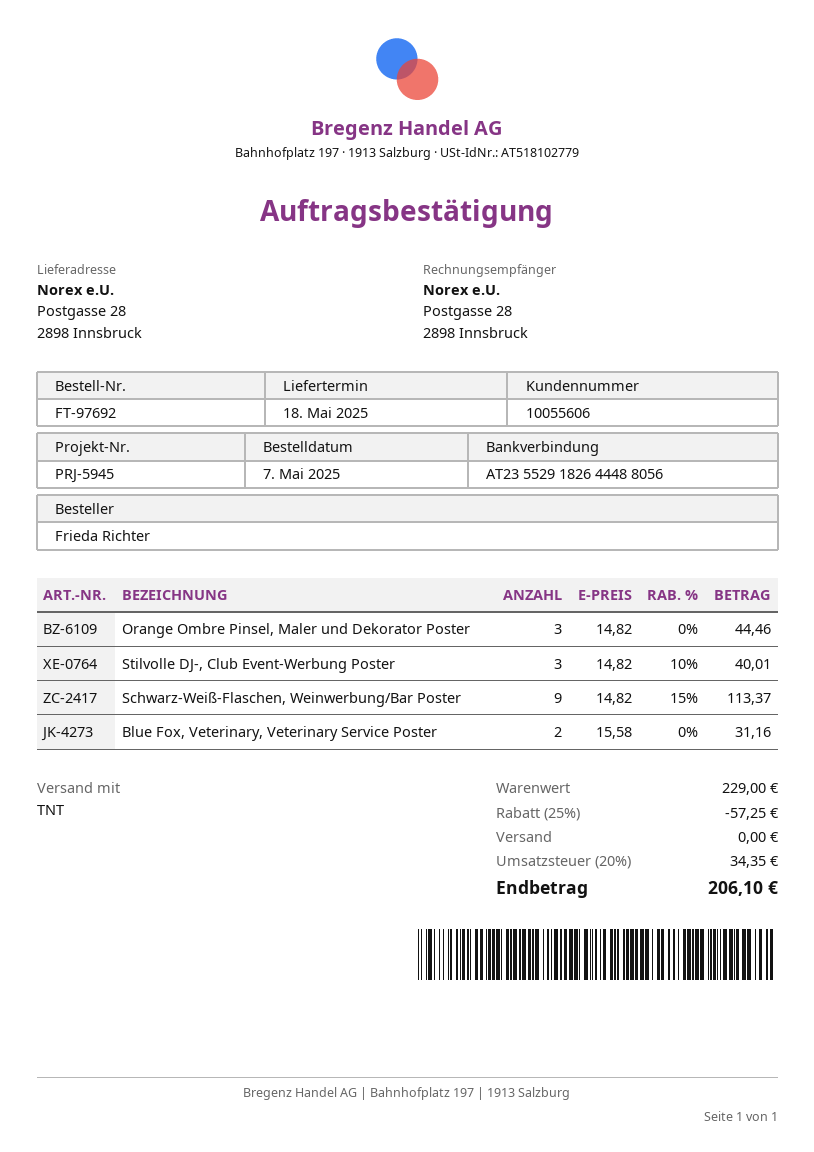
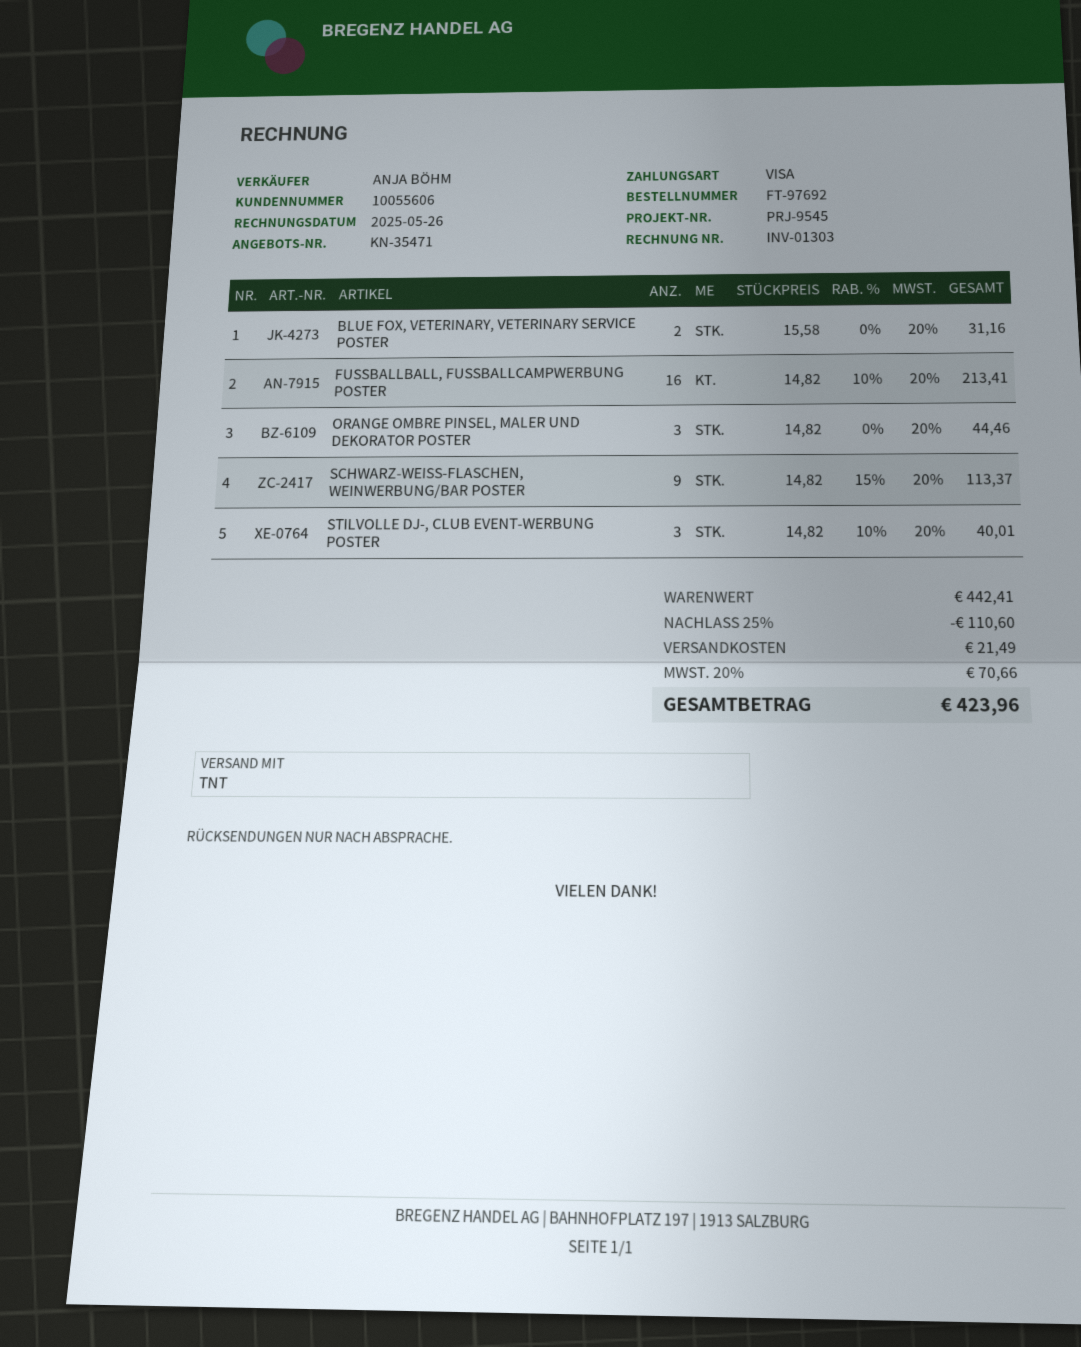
reference: PRJ-5945 -> PRJ-9545
FUSSBALLBALL, FUSSBALLCAMPWERBUNG POSTER: none -> 16 x 14.82 - 10% = 213.41
subtotal: 229.00 -> 442.41
discount: 25% = 57.25 -> 25% = 110.60
shipping: 0.00 -> 21.49
tax: 20% = 34.35 -> 20% = 70.66
total: 206.10 -> 423.96

